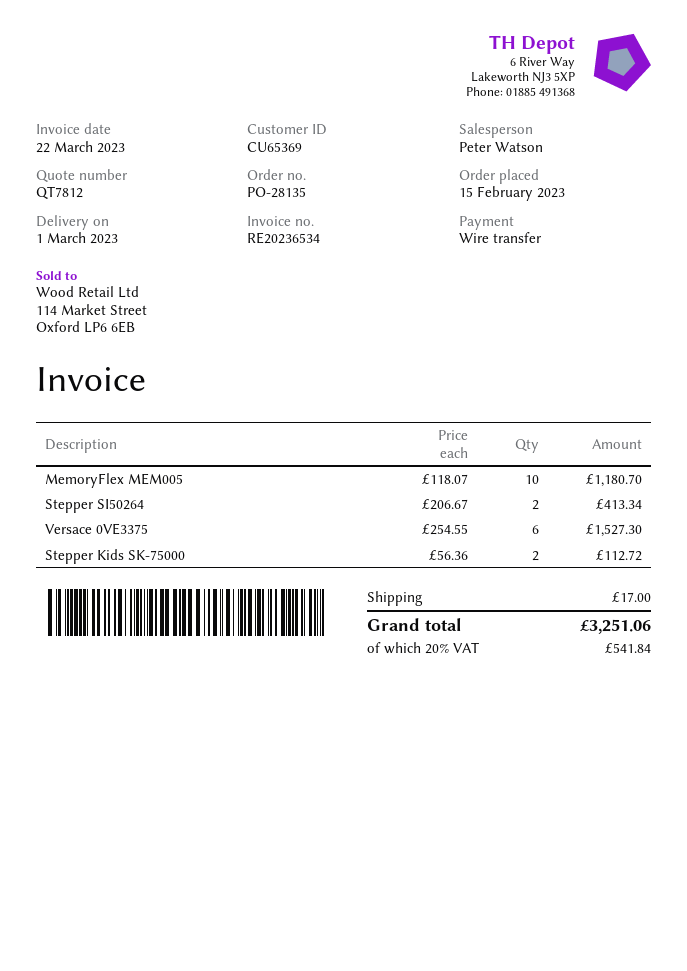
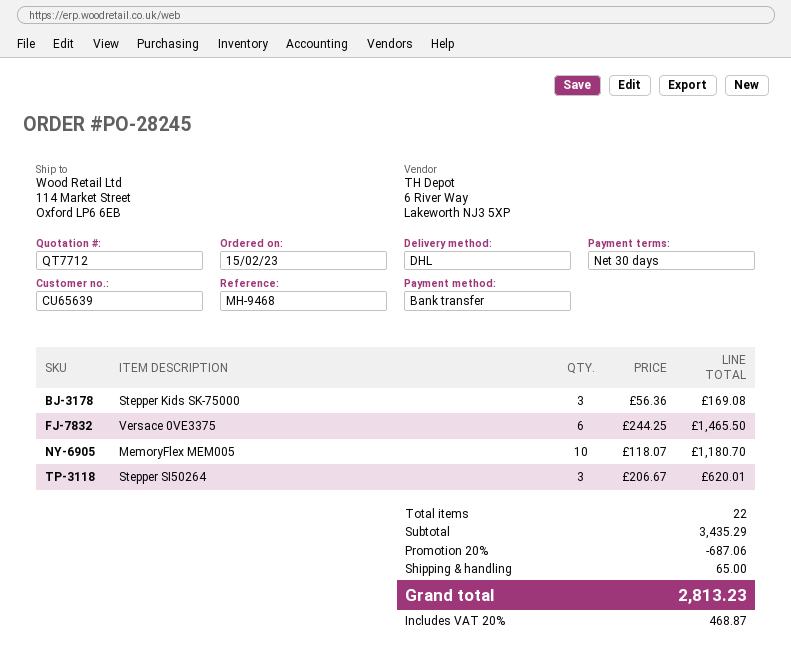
quote number: QT7812 -> QT7712
order number: PO-28135 -> PO-28245
customer number: CU65369 -> CU65639
Stepper SI50264: 2 x 206.67 = 413.34 -> 3 x 206.67 = 620.01
Versace 0VE3375: 6 x 254.55 = 1527.30 -> 6 x 244.25 = 1465.50
Stepper Kids SK-75000: 2 x 56.36 = 112.72 -> 3 x 56.36 = 169.08
discount: none -> 20% = 687.06
shipping: 17.00 -> 65.00
tax: 20% = 541.84 -> 20% = 468.87
total: 3251.06 -> 2813.23

